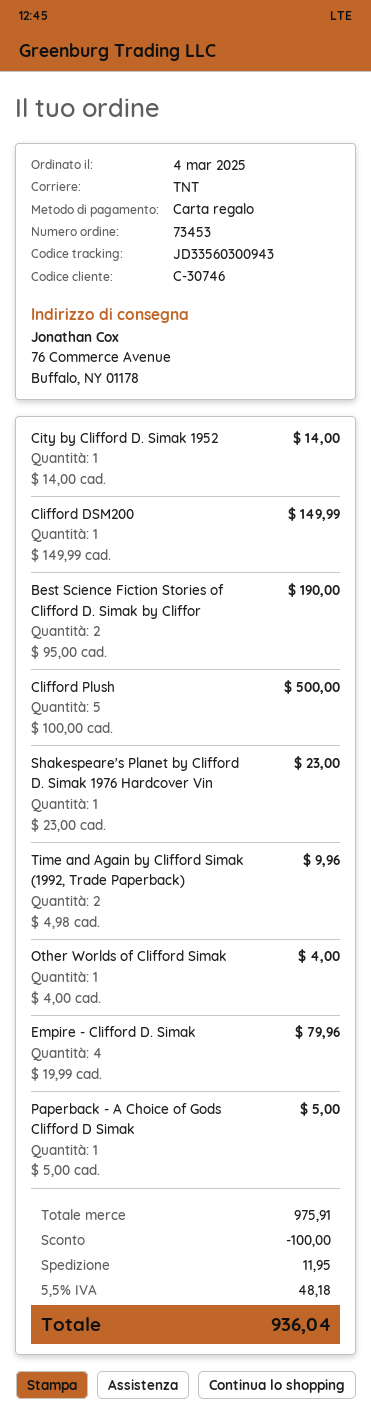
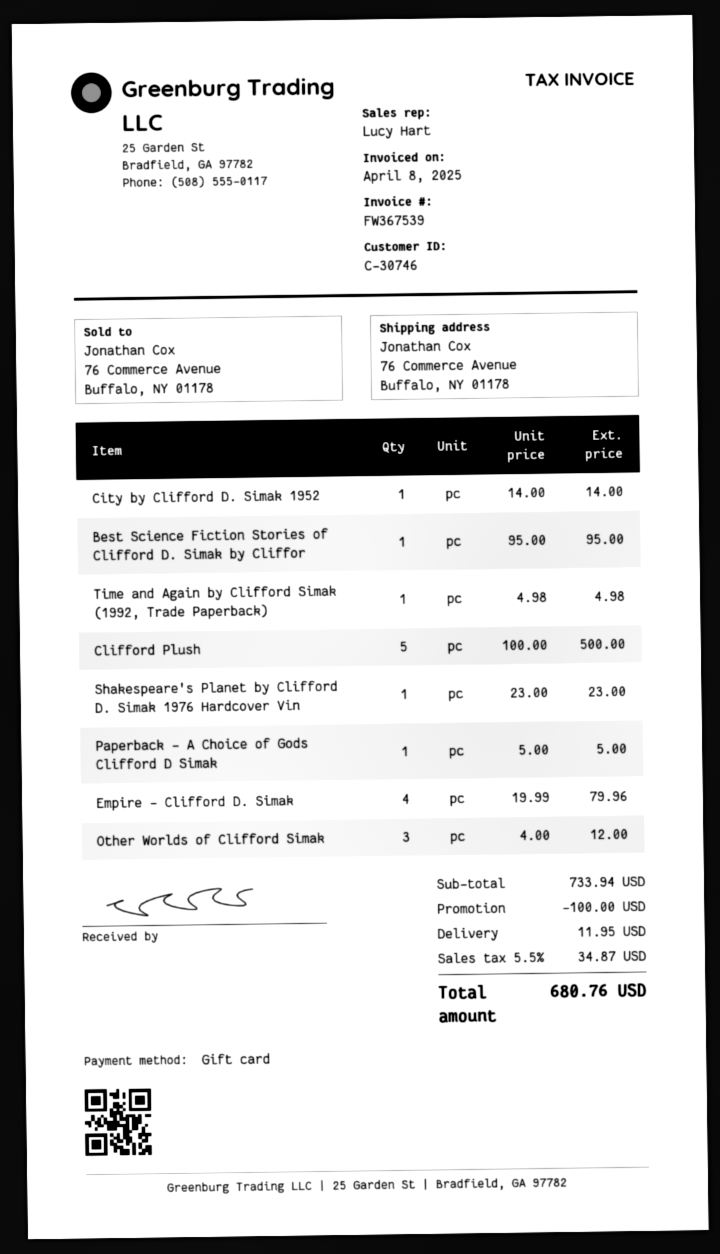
Clifford DSM200: 1 x 149.99 = 149.99 -> none
Best Science Fiction Stories of Clifford D. Simak by Cliffor: 2 x 95.00 = 190.00 -> 1 x 95.00 = 95.00
Time and Again by Clifford Simak (1992, Trade Paperback): 2 x 4.98 = 9.96 -> 1 x 4.98 = 4.98
Other Worlds of Clifford Simak: 1 x 4.00 = 4.00 -> 3 x 4.00 = 12.00
subtotal: 975.91 -> 733.94
tax: 5.5% = 48.18 -> 5.5% = 34.87
total: 936.04 -> 680.76

